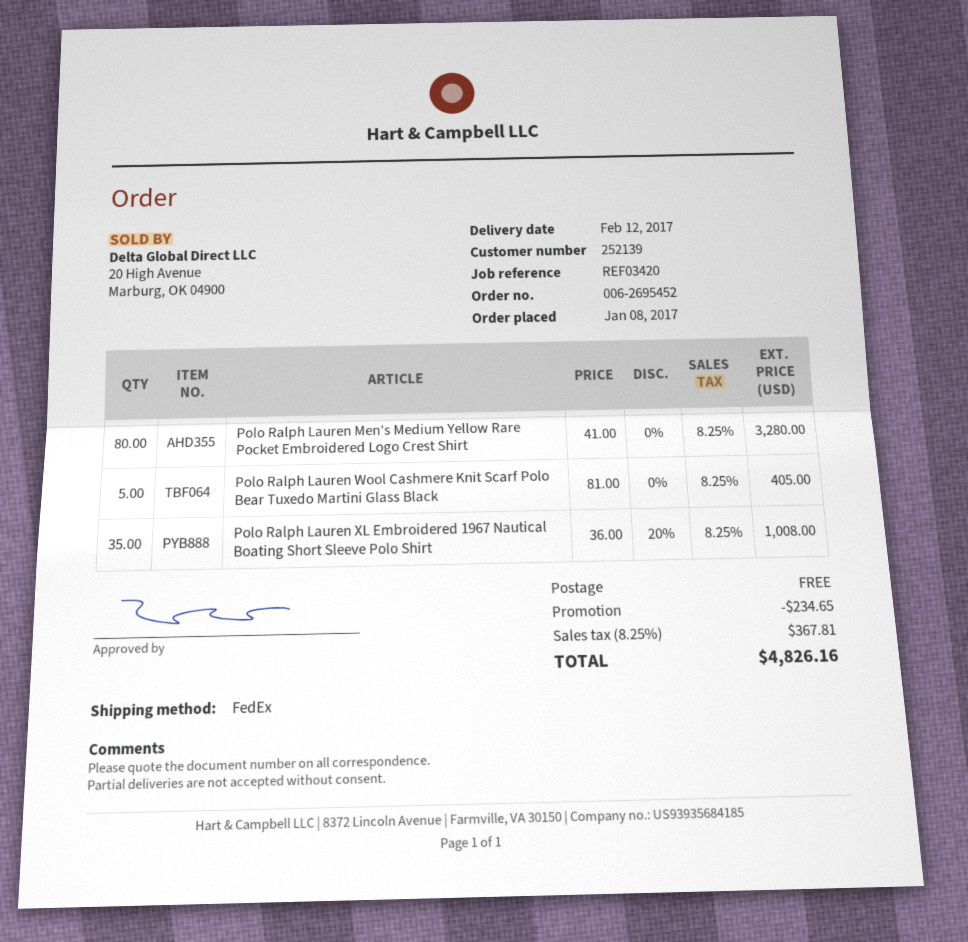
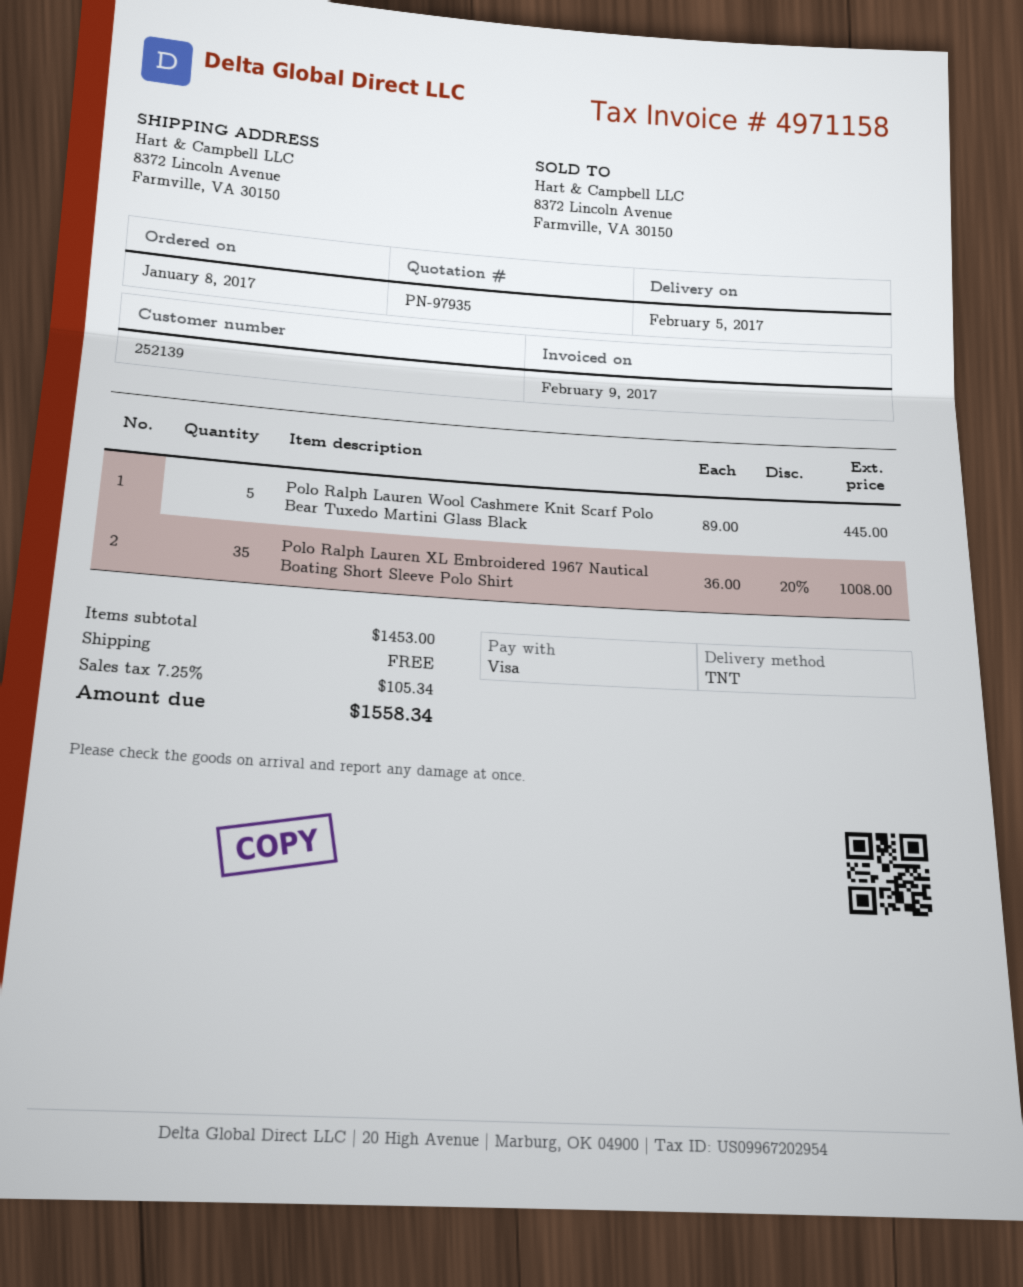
delivery date: 2017-02-12 -> 2017-02-05
shipping method: FedEx -> TNT
Polo Ralph Lauren Men’s Medium Yellow Rare Pocket Embroidered Logo Crest Shirt: 80 x 41.00 = 3280.00 -> none
Polo Ralph Lauren Wool Cashmere Knit Scarf Polo Bear Tuxedo Martini Glass Black: 5 x 81.00 = 405.00 -> 5 x 89.00 = 445.00
discount: 234.65 -> none
tax: 8.25% = 367.81 -> 7.25% = 105.34
total: 4826.16 -> 1558.34

